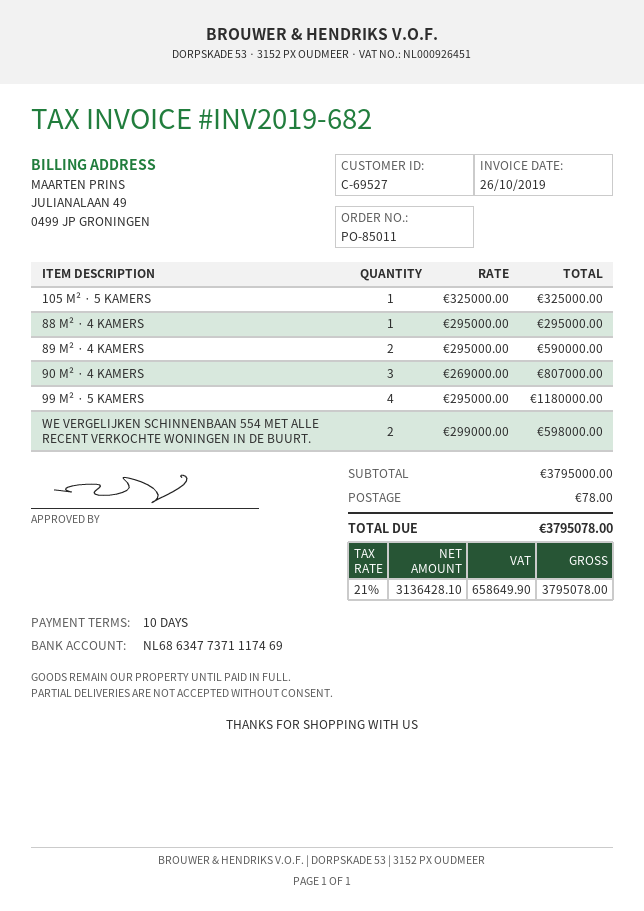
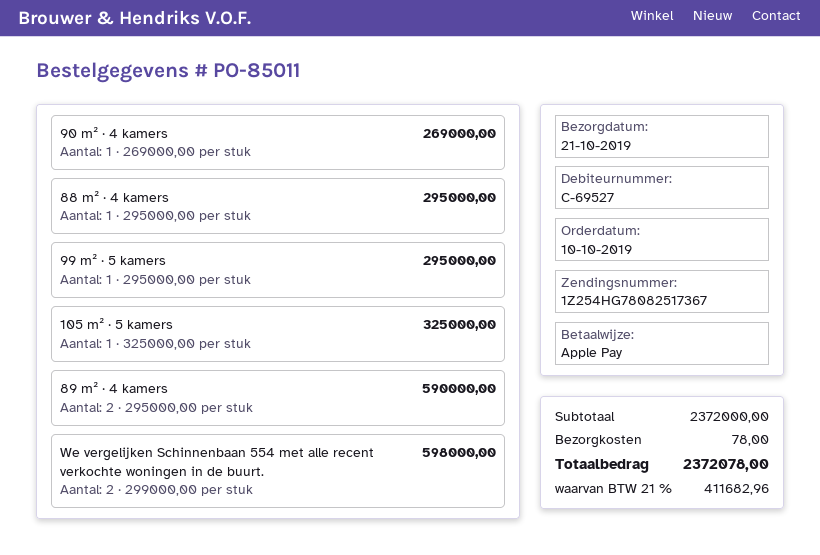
90 M² · 4 KAMERS: 3 x 269000.00 = 807000.00 -> 1 x 269000.00 = 269000.00
99 M² · 5 KAMERS: 4 x 295000.00 = 1180000.00 -> 1 x 295000.00 = 295000.00
subtotal: 3795000.00 -> 2372000.00
tax: 21% = 658649.90 -> 21% = 411682.96
total: 3795078.00 -> 2372078.00

